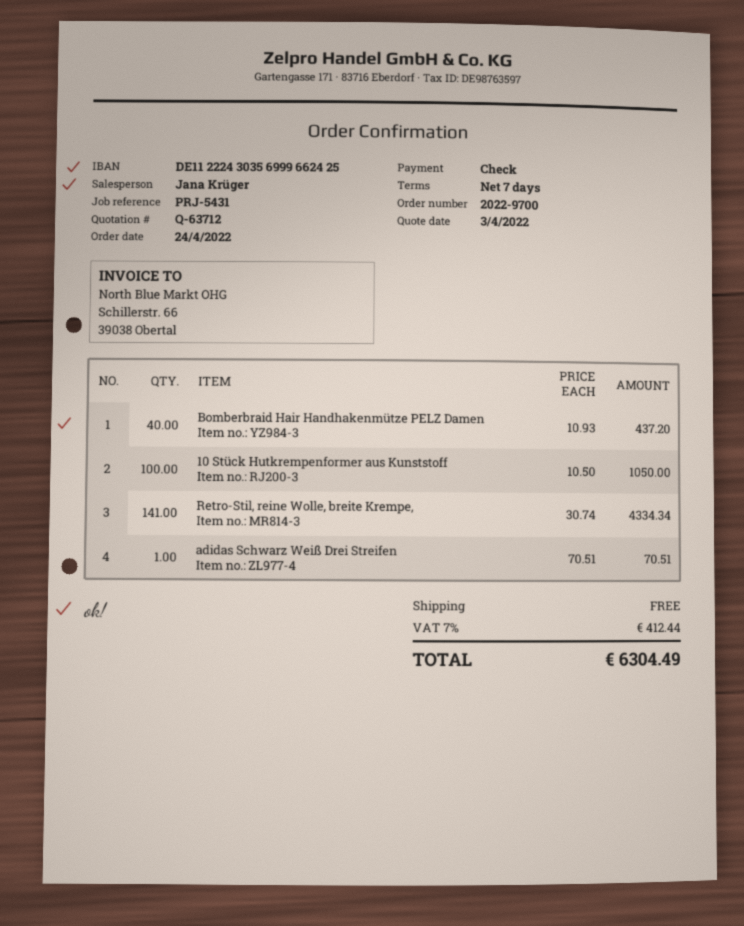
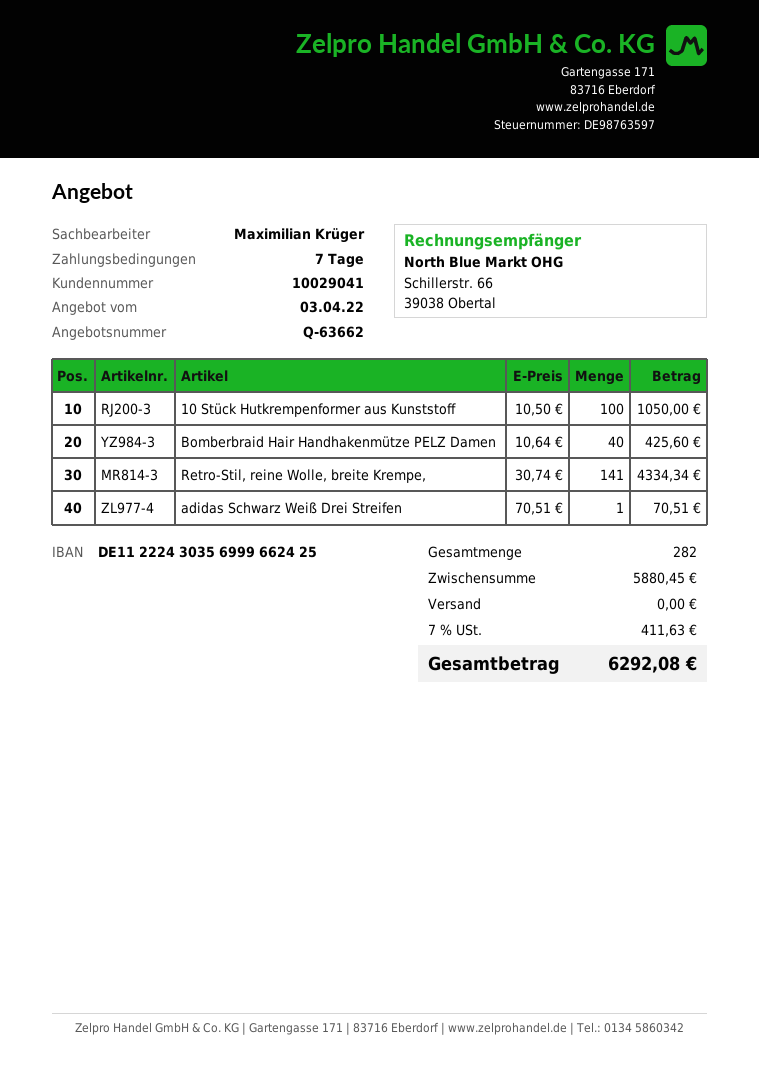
quote number: Q-63712 -> Q-63662
sales rep: Jana Krüger -> Maximilian Krüger
Bomberbraid Hair Handhakenmütze PELZ Damen: 40 x 10.93 = 437.20 -> 40 x 10.64 = 425.60
tax: 7% = 412.44 -> 7% = 411.63
total: 6304.49 -> 6292.08

